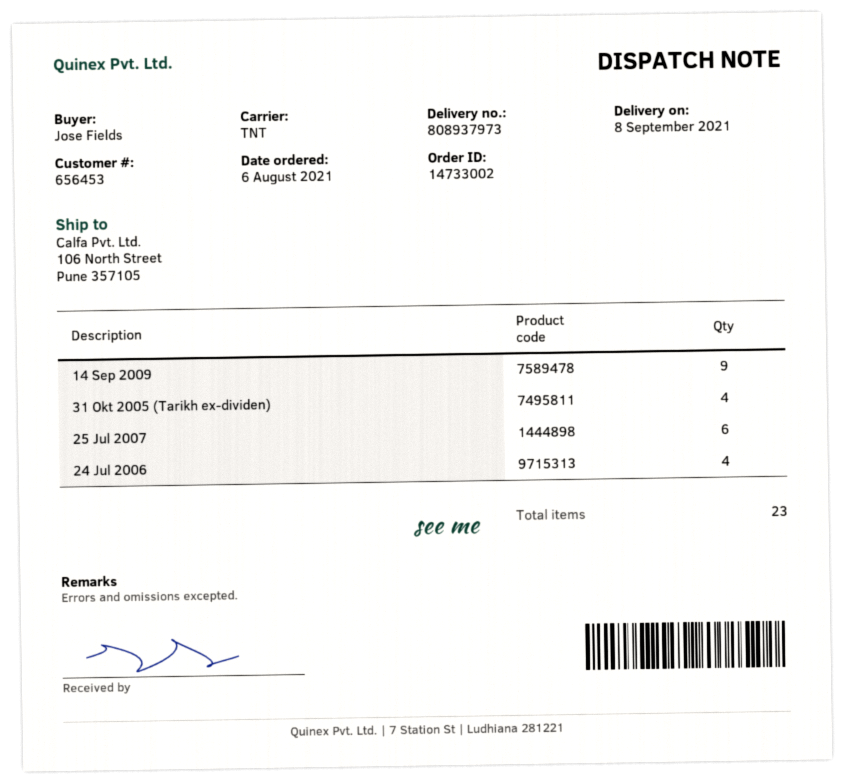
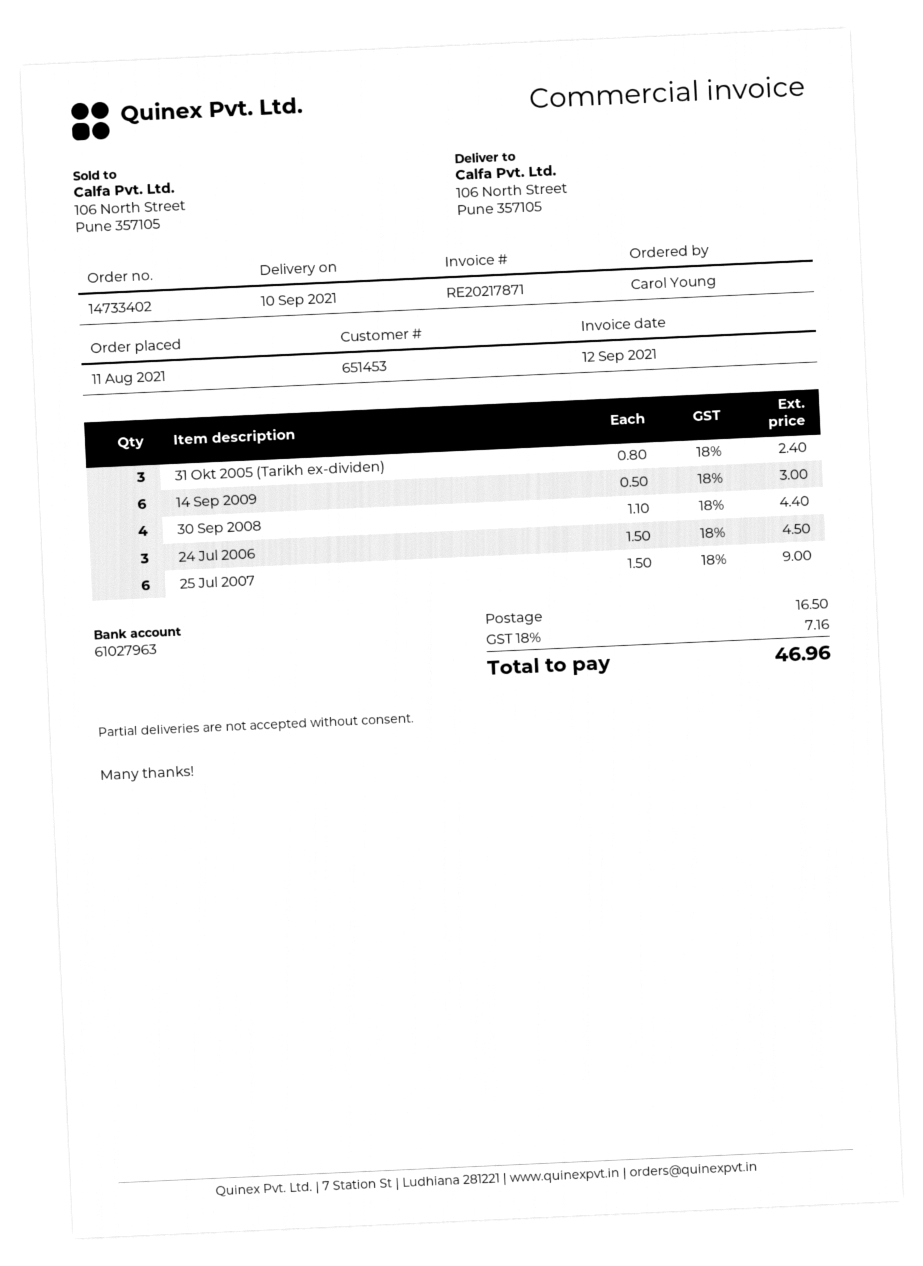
order number: 14733002 -> 14733402
order date: 2021-08-06 -> 2021-08-11
delivery date: 2021-09-08 -> 2021-09-10
customer number: 656453 -> 651453
ordered by: Jose Fields -> Carol Young
14 Sep 2009: 9 -> 6
31 Okt 2005 (Tarikh ex-dividen): 4 -> 3
24 Jul 2006: 4 -> 3
30 Sep 2008: none -> 4

